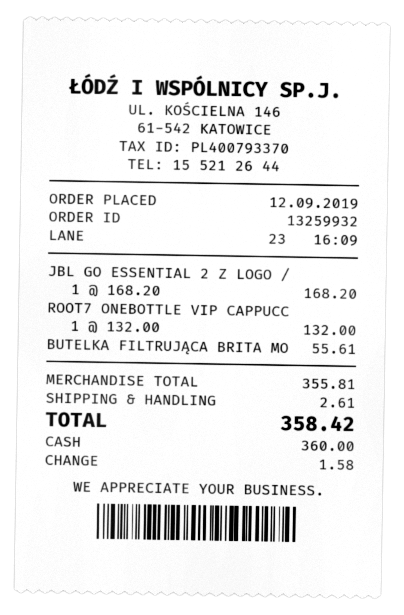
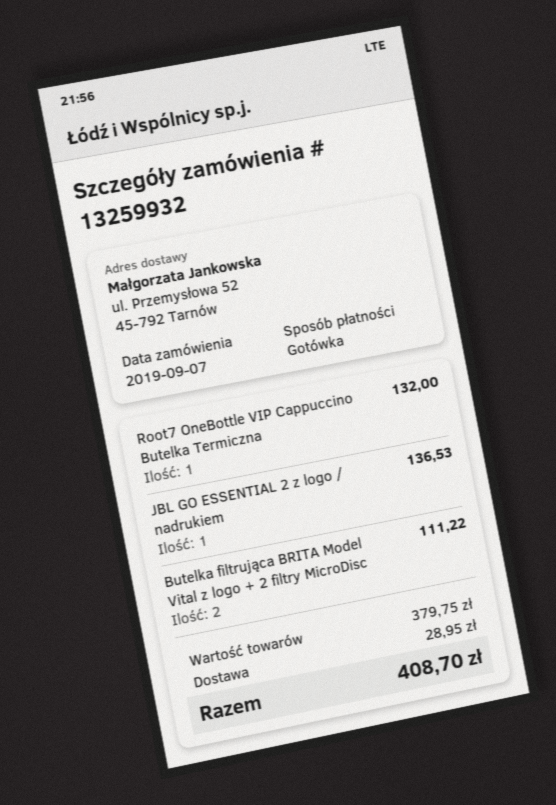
order date: 2019-09-12 -> 2019-09-07
JBL GO ESSENTIAL 2 Z LOGO /: 1 for 168.20 -> 1 for 136.53
BUTELKA FILTRUJĄCA BRITA MO: 1 for 55.61 -> 2 for 111.22
subtotal: 355.81 -> 379.75
shipping: 2.61 -> 28.95
total: 358.42 -> 408.70

